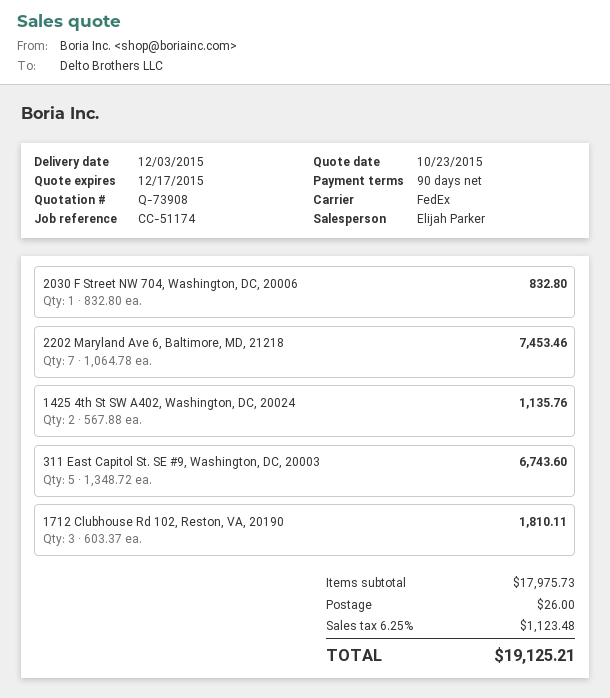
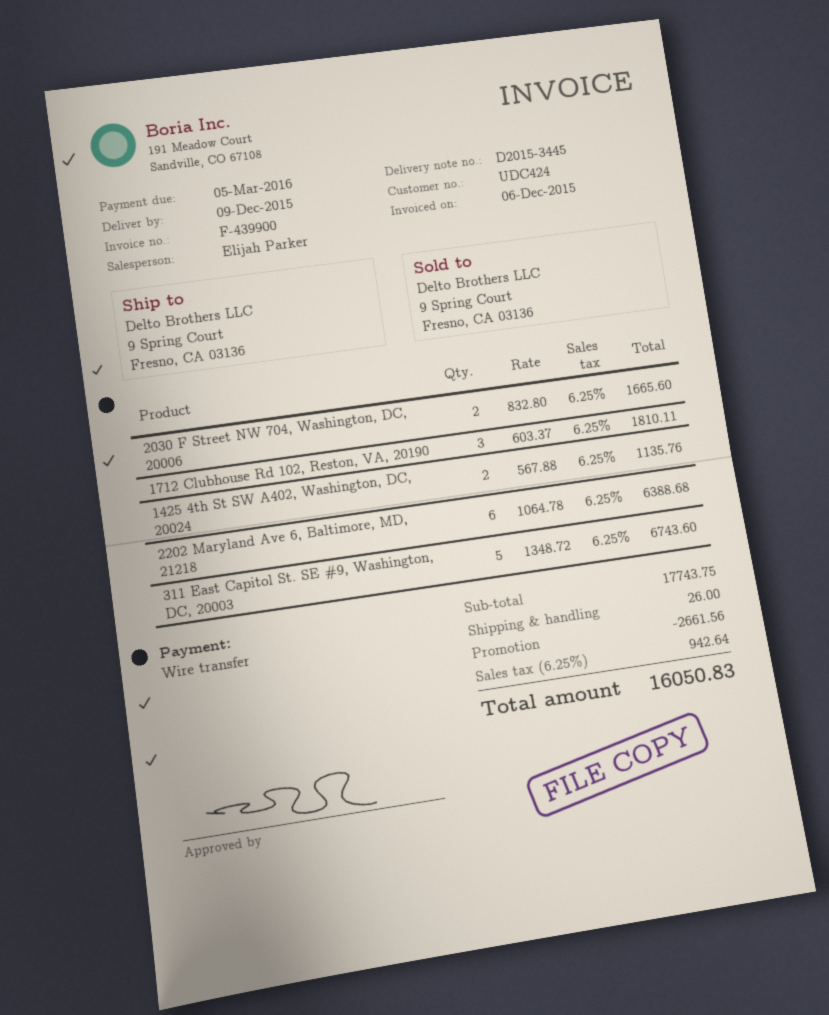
delivery date: 2015-12-03 -> 2015-12-09
2030 F Street NW 704, Washington, DC, 20006: 1 x 832.80 = 832.80 -> 2 x 832.80 = 1665.60
2202 Maryland Ave 6, Baltimore, MD, 21218: 7 x 1064.78 = 7453.46 -> 6 x 1064.78 = 6388.68
subtotal: 17975.73 -> 17743.75
discount: none -> 2661.56
tax: 6.25% = 1123.48 -> 6.25% = 942.64
total: 19125.21 -> 16050.83

